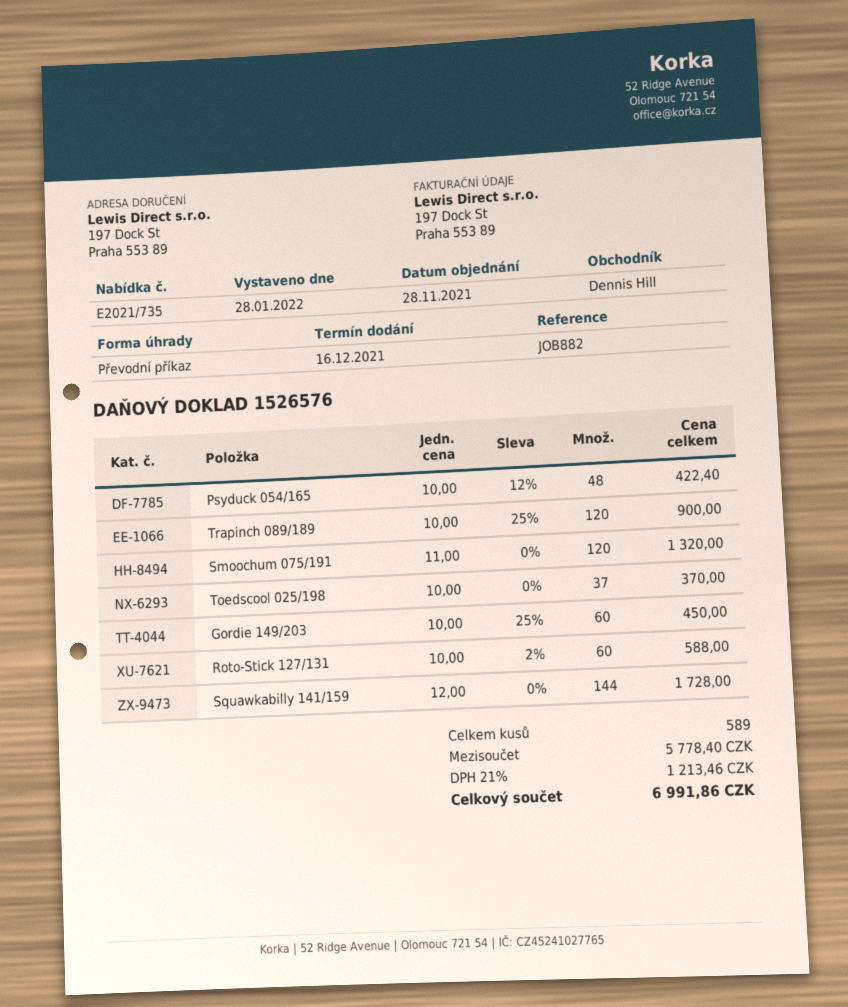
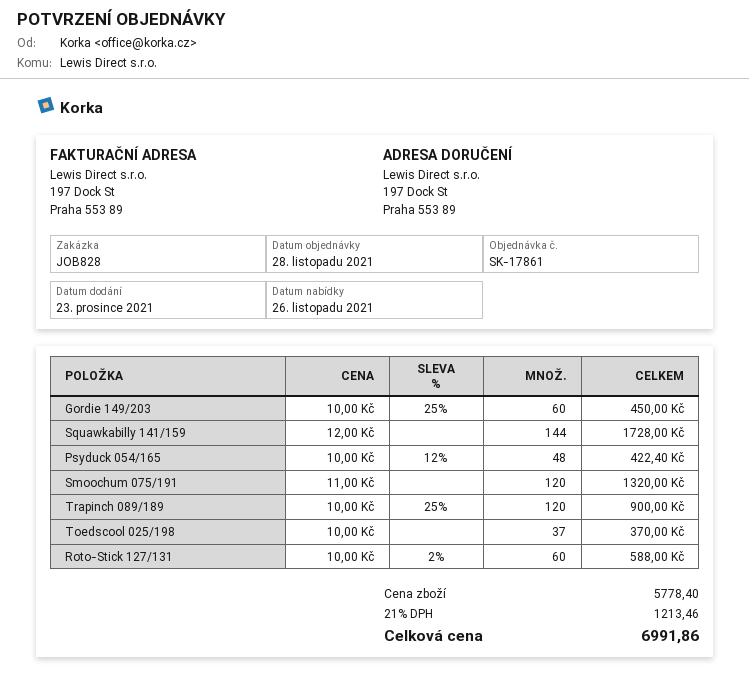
delivery date: 2021-12-16 -> 2021-12-23
reference: JOB882 -> JOB828

